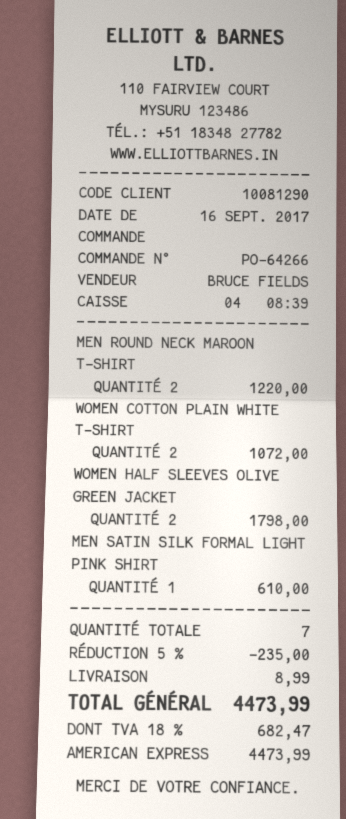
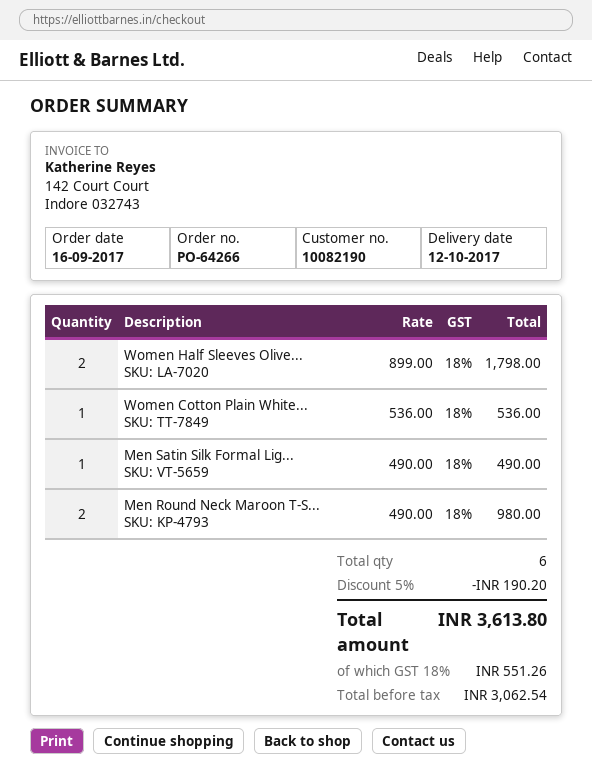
customer number: 10081290 -> 10082190
MEN ROUND NECK MAROON T-SHIRT: 2 for 1220.00 -> 2 for 980.00
WOMEN COTTON PLAIN WHITE T-SHIRT: 2 for 1072.00 -> 1 for 536.00
MEN SATIN SILK FORMAL LIGHT PINK SHIRT: 1 for 610.00 -> 1 for 490.00
total quantity: 7 -> 6
discount: 5% = 235.00 -> 5% = 190.20
shipping: 8.99 -> none
tax: 18% = 682.47 -> 18% = 551.26
total: 4473.99 -> 3613.80

